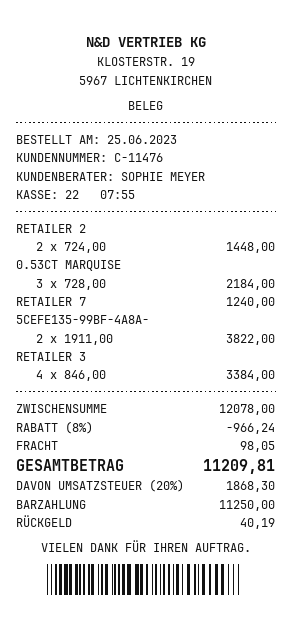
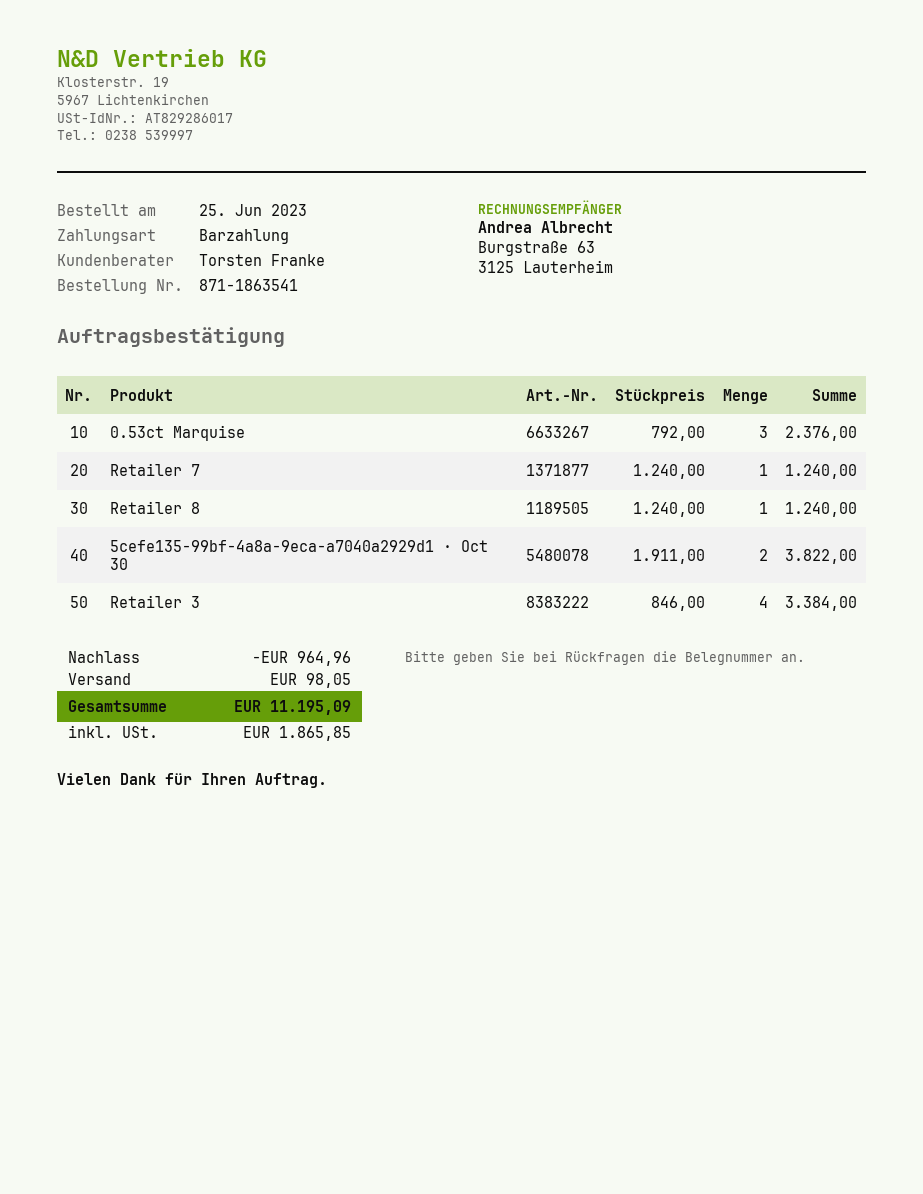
sales rep: SOPHIE MEYER -> Torsten Franke
RETAILER 2: 2 x 724.00 = 1448.00 -> none
0.53CT MARQUISE: 3 x 728.00 = 2184.00 -> 3 x 792.00 = 2376.00
Retailer 8: none -> 1 x 1240.00 = 1240.00
discount: 966.24 -> 964.96
tax: 1868.30 -> 1865.85
total: 11209.81 -> 11195.09

